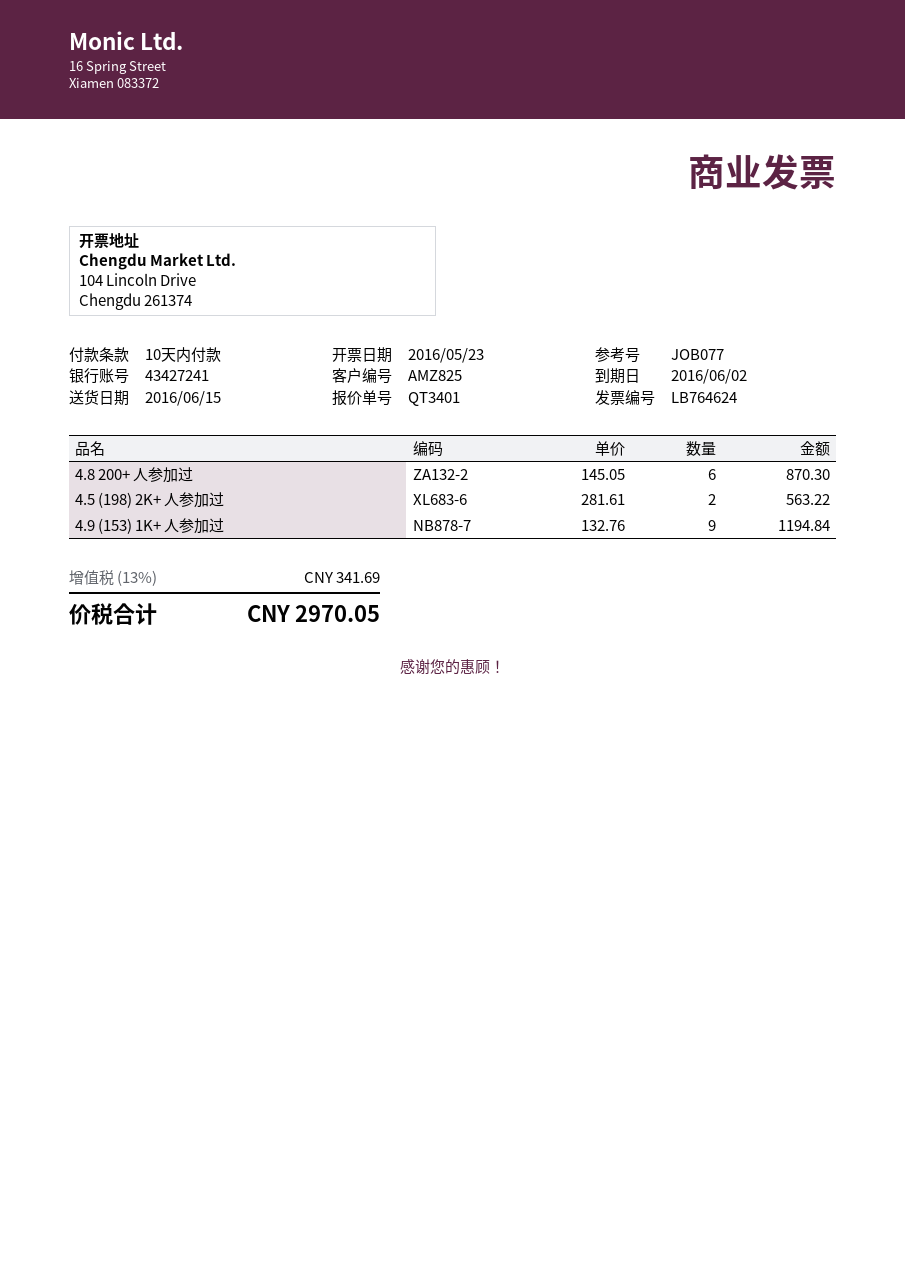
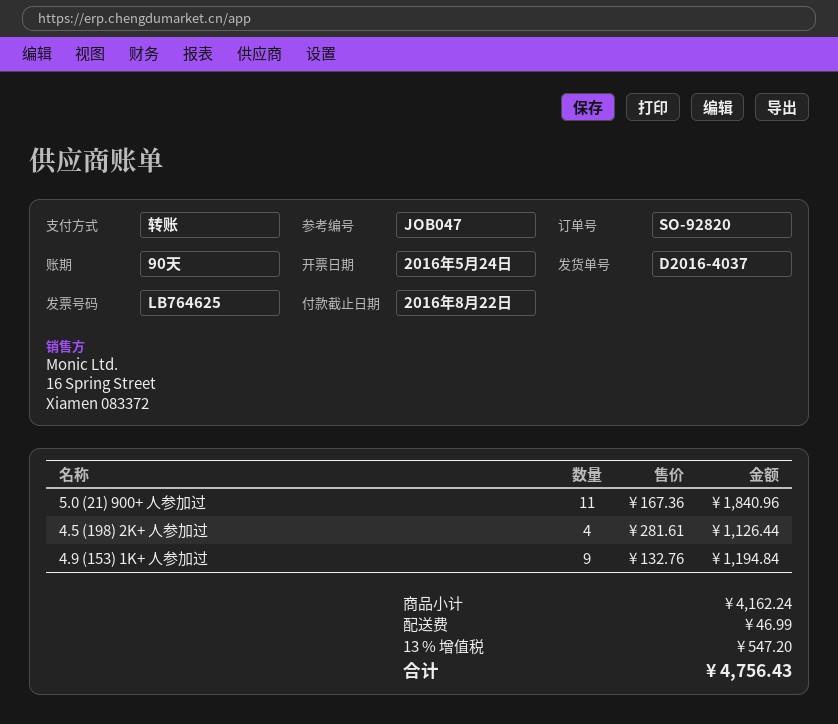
invoice number: LB764624 -> LB764625
invoice date: 2016-05-23 -> 2016-05-24
payment terms: 10 days -> 90 days
due date: 2016-06-02 -> 2016-08-22
reference: JOB077 -> JOB047
4.8 200+ 人参加过: 6 x 145.05 = 870.30 -> none
4.5 (198) 2K+ 人参加过: 2 x 281.61 = 563.22 -> 4 x 281.61 = 1126.44
5.0 (21) 900+ 人参加过: none -> 11 x 167.36 = 1840.96
shipping: none -> 46.99
tax: 13% = 341.69 -> 13% = 547.20
total: 2970.05 -> 4756.43

